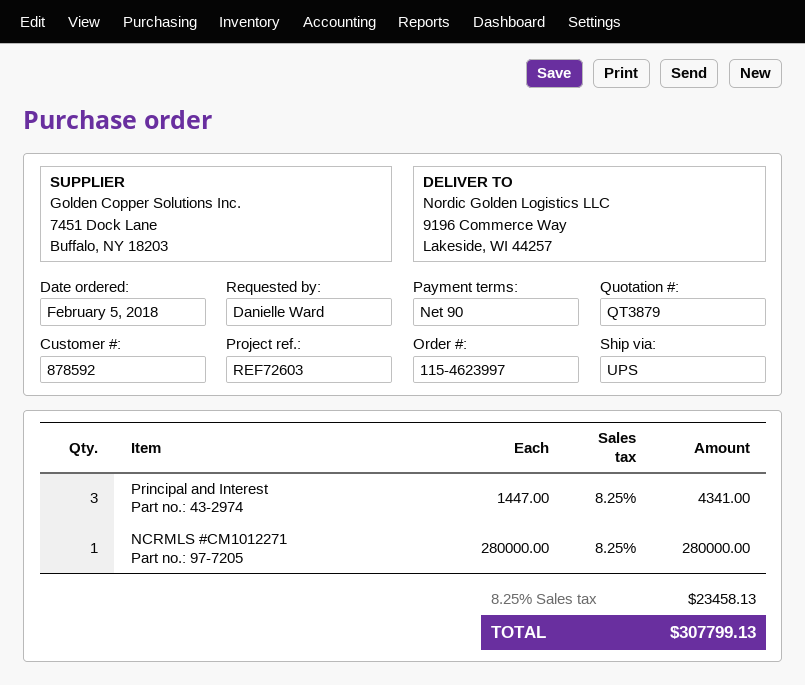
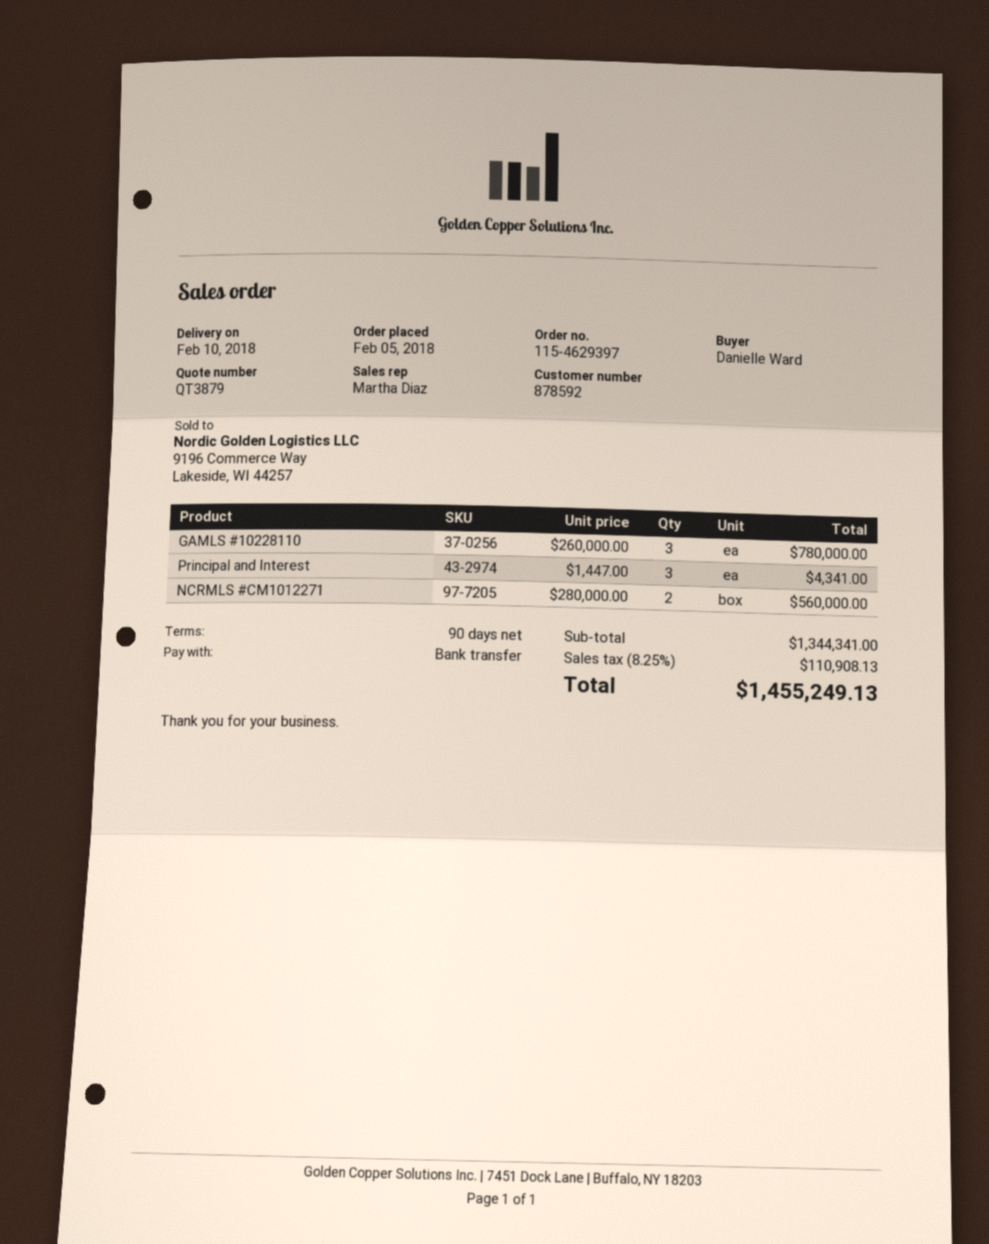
order number: 115-4623997 -> 115-4629397
NCRMLS #CM1012271: 1 x 280000.00 = 280000.00 -> 2 x 280000.00 = 560000.00
GAMLS #10228110: none -> 3 x 260000.00 = 780000.00
tax: 8.25% = 23458.13 -> 8.25% = 110908.13
total: 307799.13 -> 1455249.13

